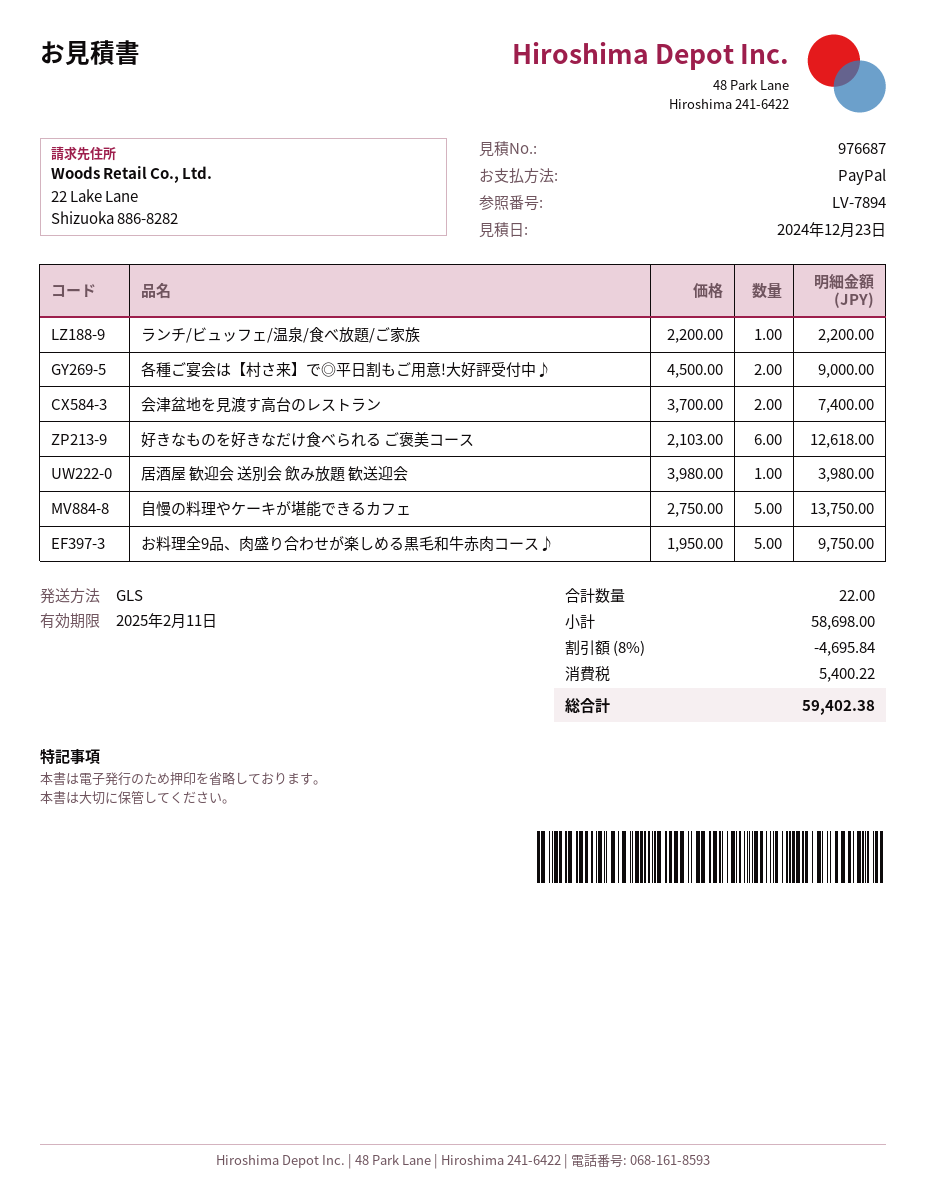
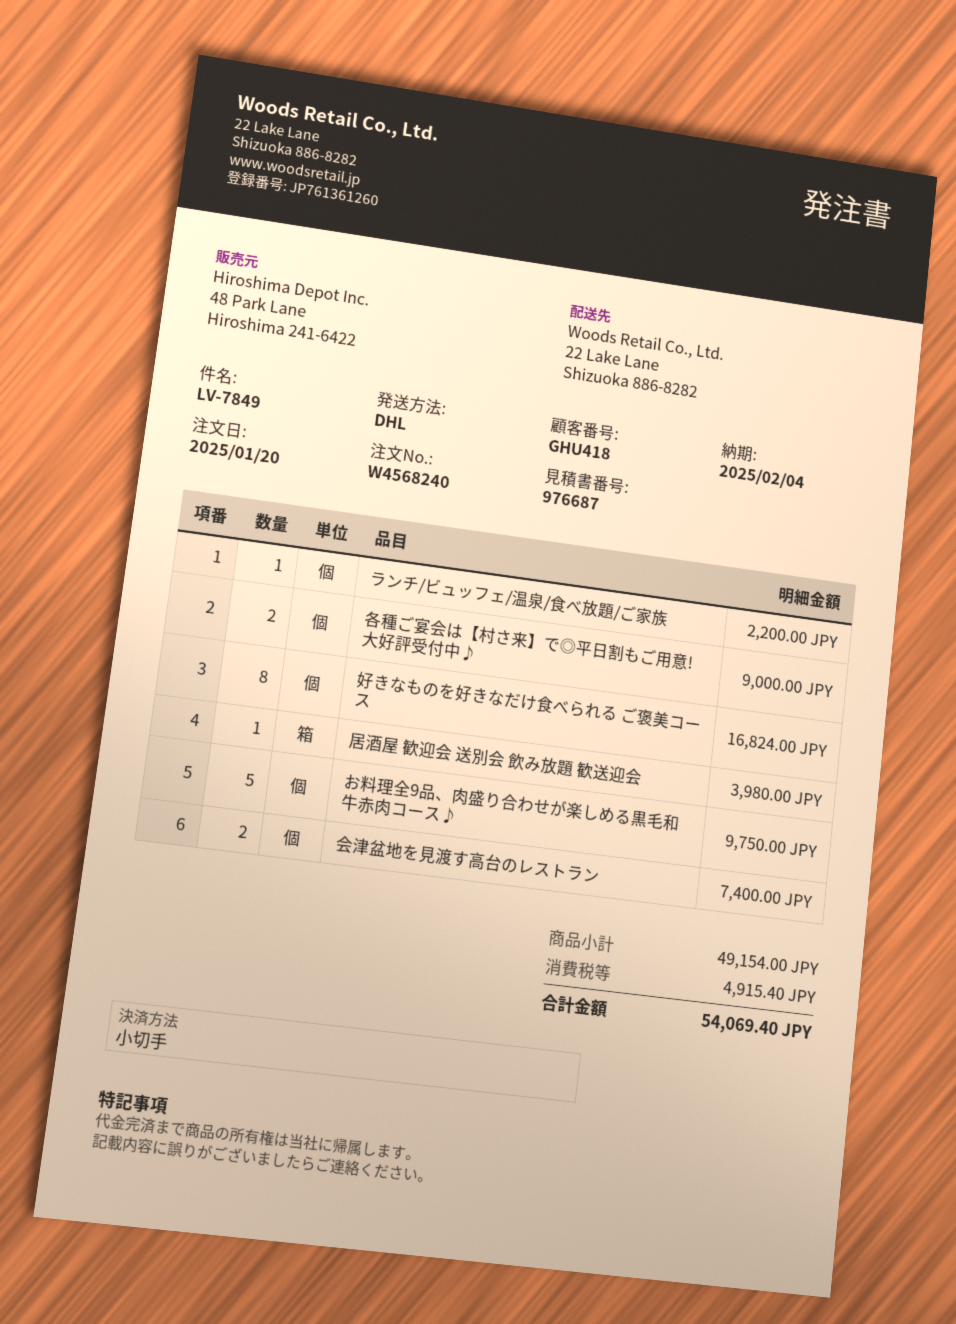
reference: LV-7894 -> LV-7849
payment method: PayPal -> cheque
shipping method: GLS -> DHL
好きなものを好きなだけ食べられる ご褒美コース: 6 for 12618.00 -> 8 for 16824.00
自慢の料理やケーキが堪能できるカフェ: 5 for 13750.00 -> none
subtotal: 58698.00 -> 49154.00
discount: 8% = 4695.84 -> none
tax: 5400.22 -> 4915.40
total: 59402.38 -> 54069.40

